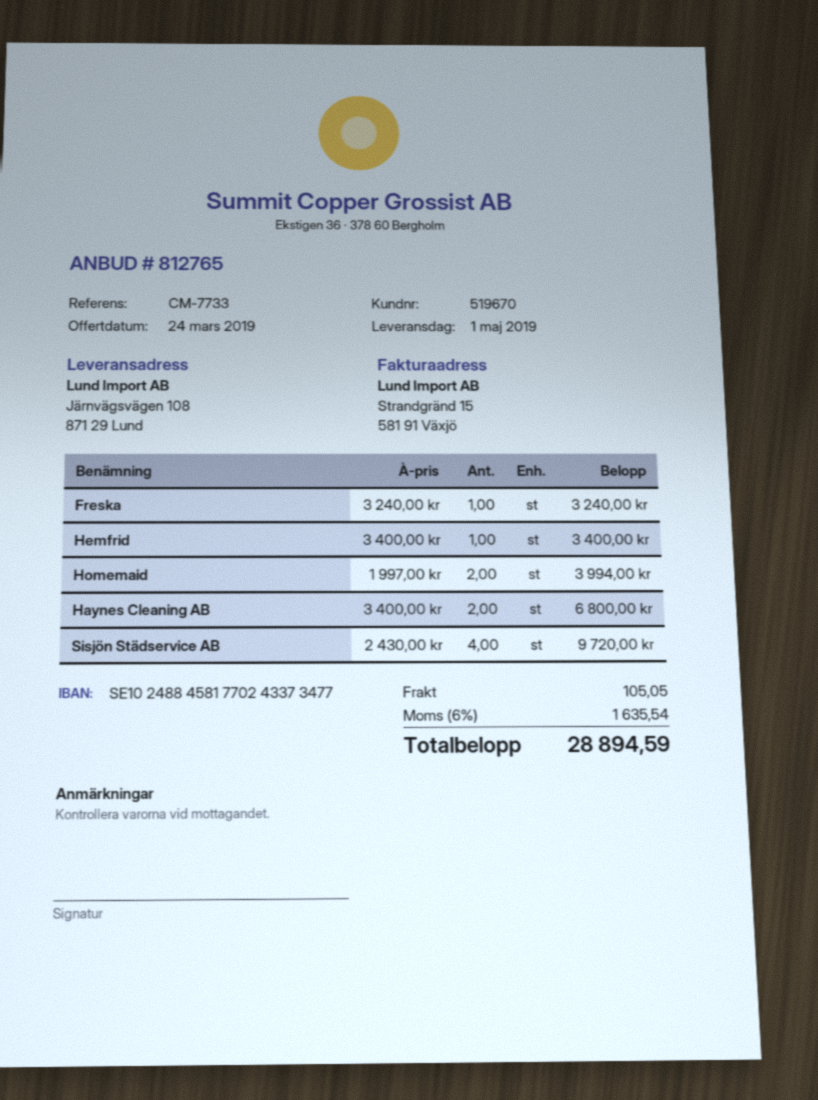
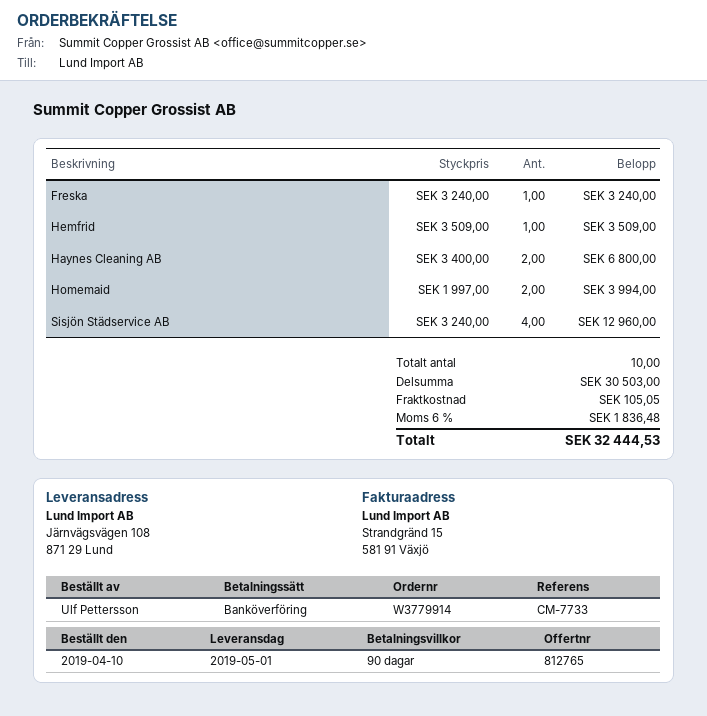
Hemfrid: 1 x 3400.00 = 3400.00 -> 1 x 3509.00 = 3509.00
Sisjön Städservice AB: 4 x 2430.00 = 9720.00 -> 4 x 3240.00 = 12960.00
tax: 6% = 1635.54 -> 6% = 1836.48
total: 28894.59 -> 32444.53

